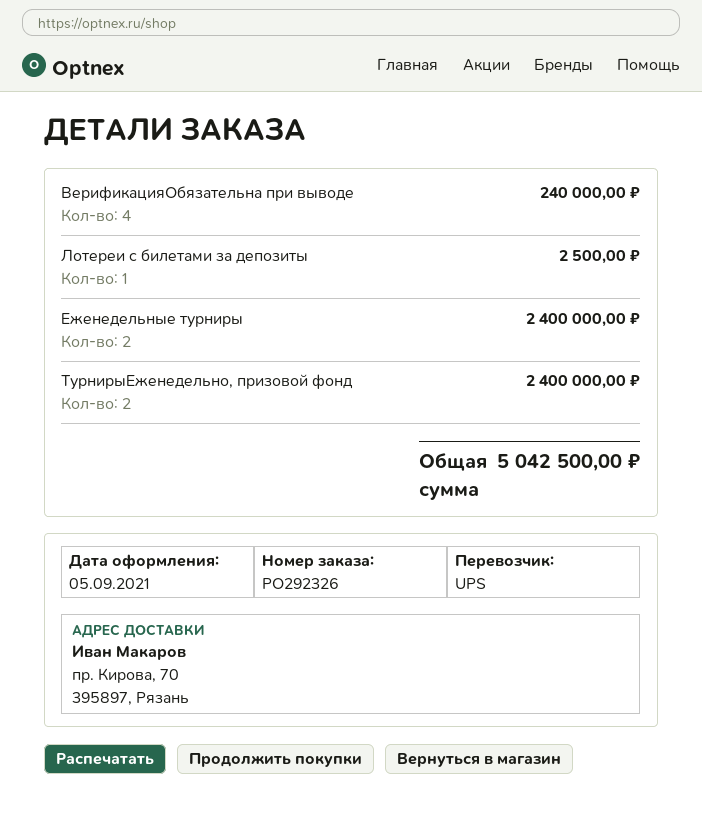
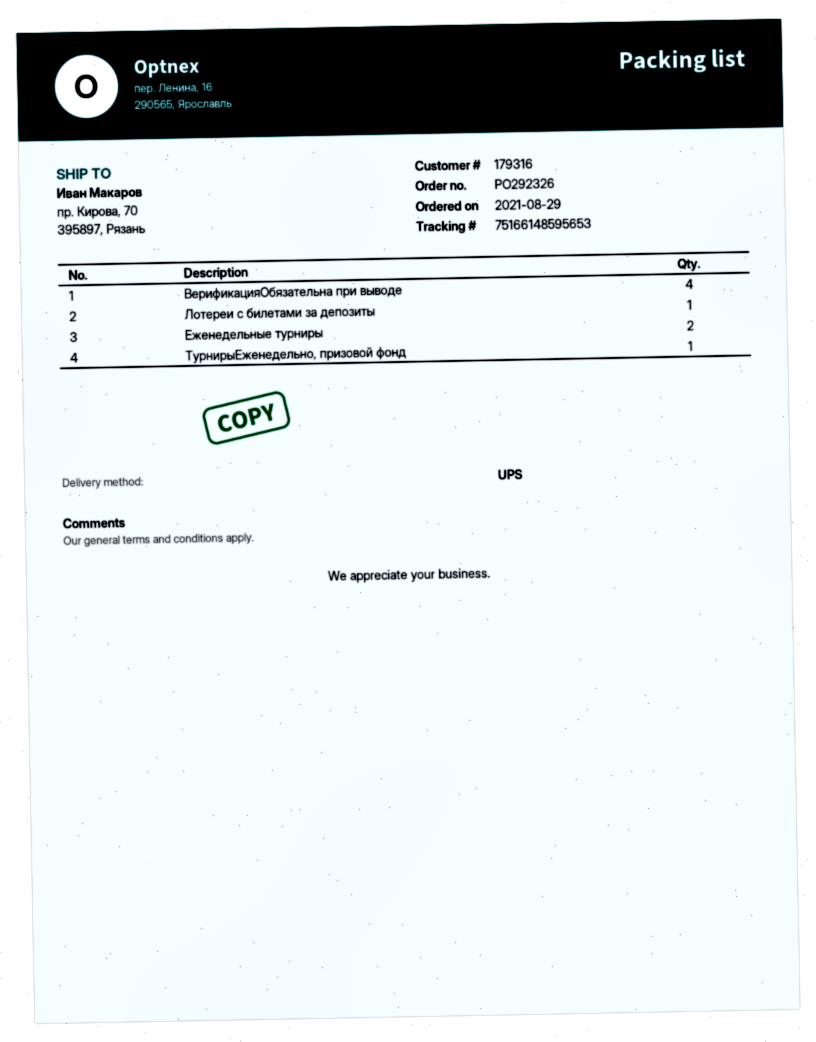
order date: 2021-09-05 -> 2021-08-29
ТурнирыЕженедельно, призовой фонд: 2 -> 1

